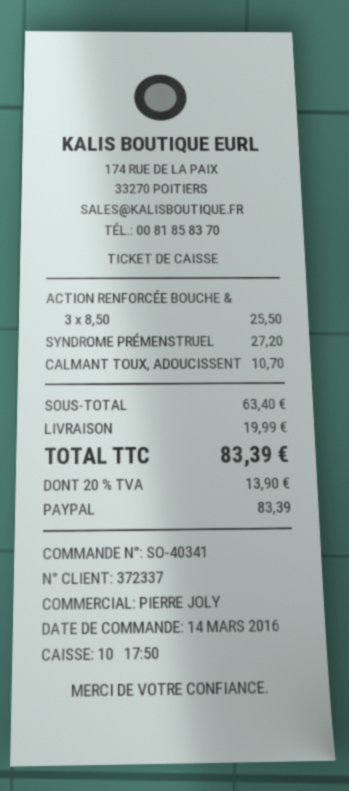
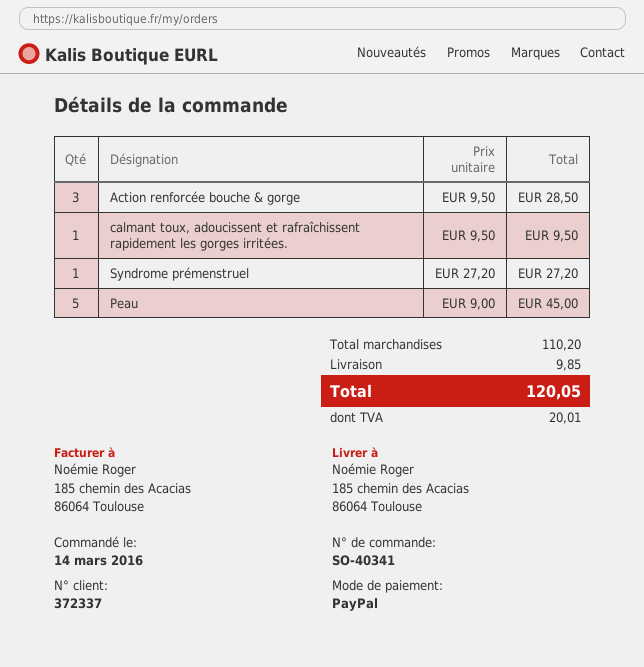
ACTION RENFORCÉE BOUCHE &: 3 x 8.50 = 25.50 -> 3 x 9.50 = 28.50
CALMANT TOUX, ADOUCISSENT: 1 x 10.70 = 10.70 -> 1 x 9.50 = 9.50
Peau: none -> 5 x 9.00 = 45.00
subtotal: 63.40 -> 110.20
shipping: 19.99 -> 9.85
tax: 13.90 -> 20.01
total: 83.39 -> 120.05

